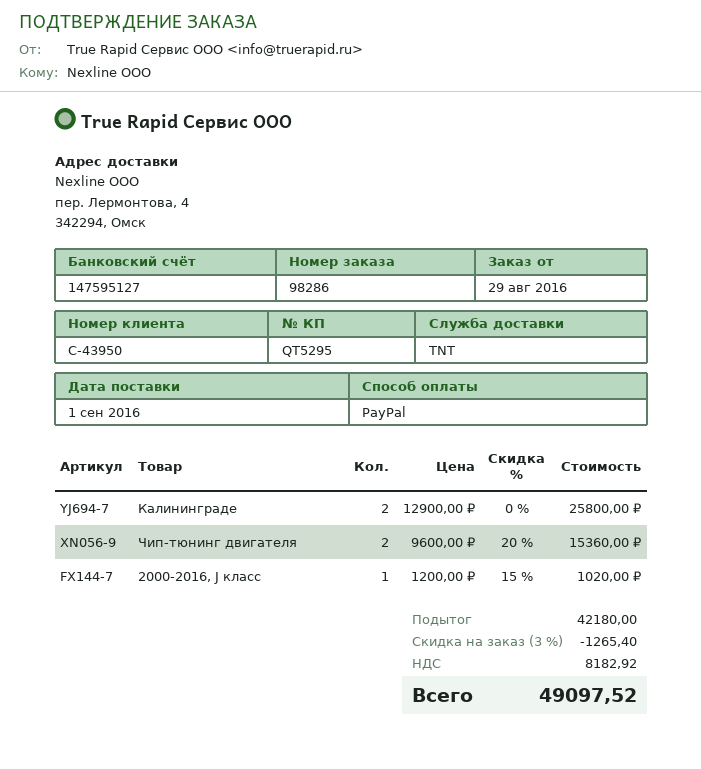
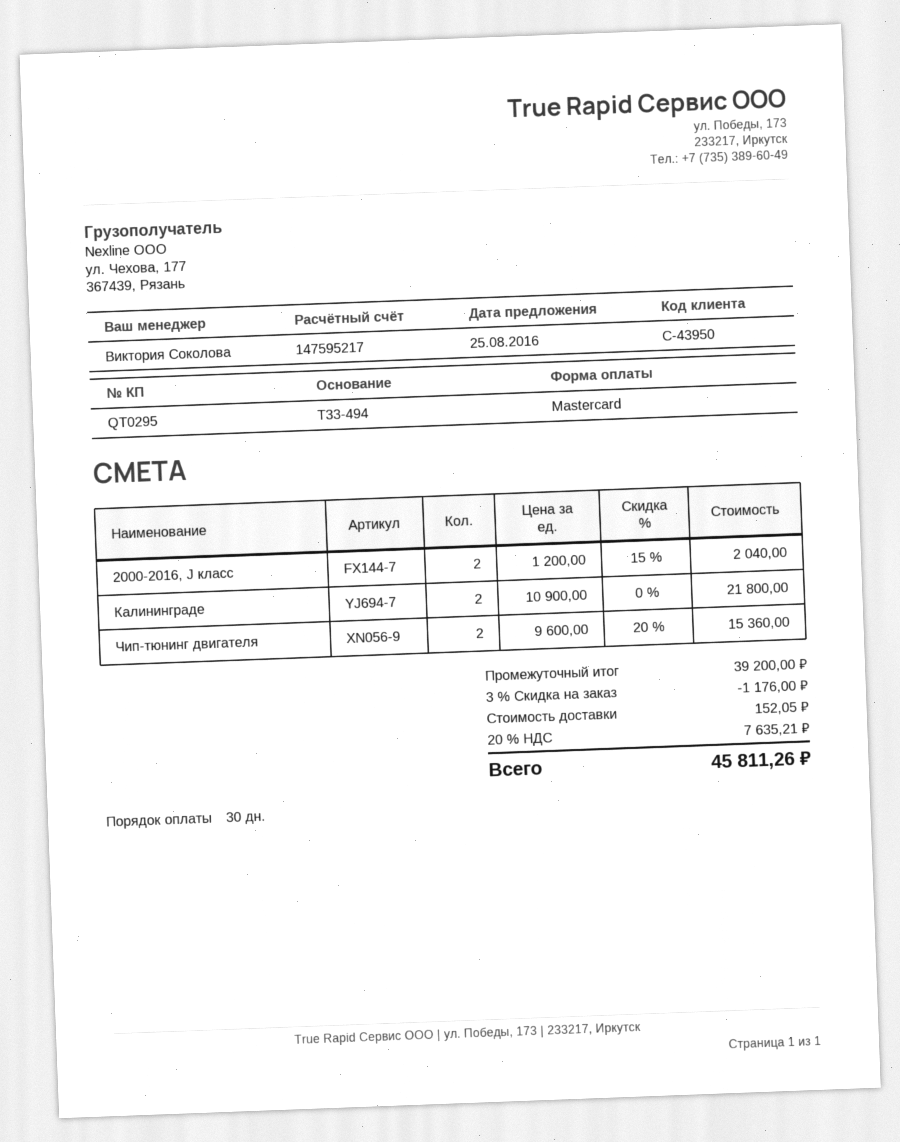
quote number: QT5295 -> QT0295
payment method: PayPal -> Mastercard
bank account: 147595127 -> 147595217
ship to: пер. Лермонтова, 4, 342294, Омск -> ул. Чехова, 177, 367439, Рязань
Калининграде: 2 x 12900.00 = 25800.00 -> 2 x 10900.00 = 21800.00
2000-2016, J класс: 1 x 1200.00 - 15% = 1020.00 -> 2 x 1200.00 - 15% = 2040.00
subtotal: 42180.00 -> 39200.00
discount: 3% = 1265.40 -> 3% = 1176.00
shipping: none -> 152.05
tax: 8182.92 -> 7635.21
total: 49097.52 -> 45811.26

